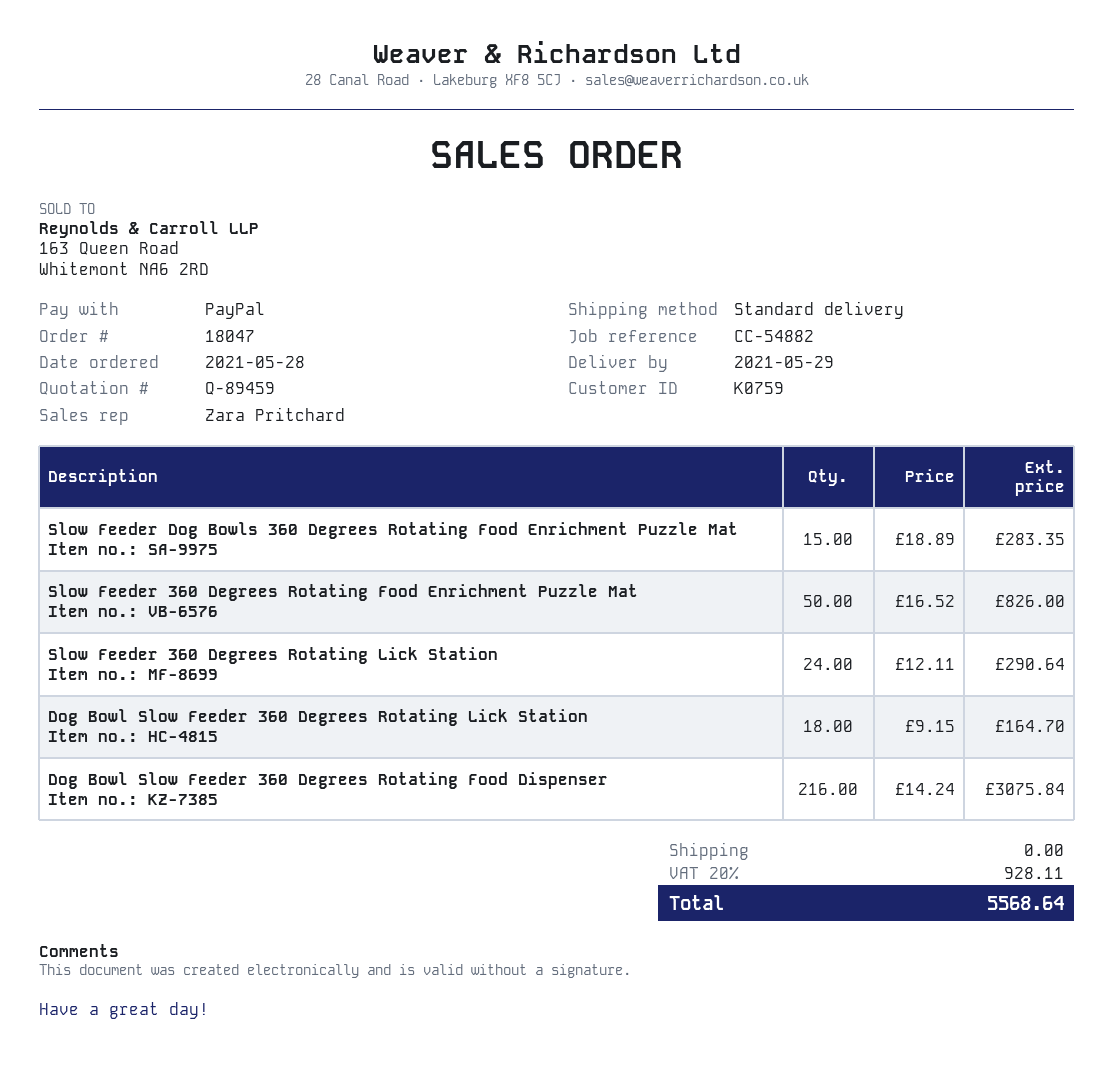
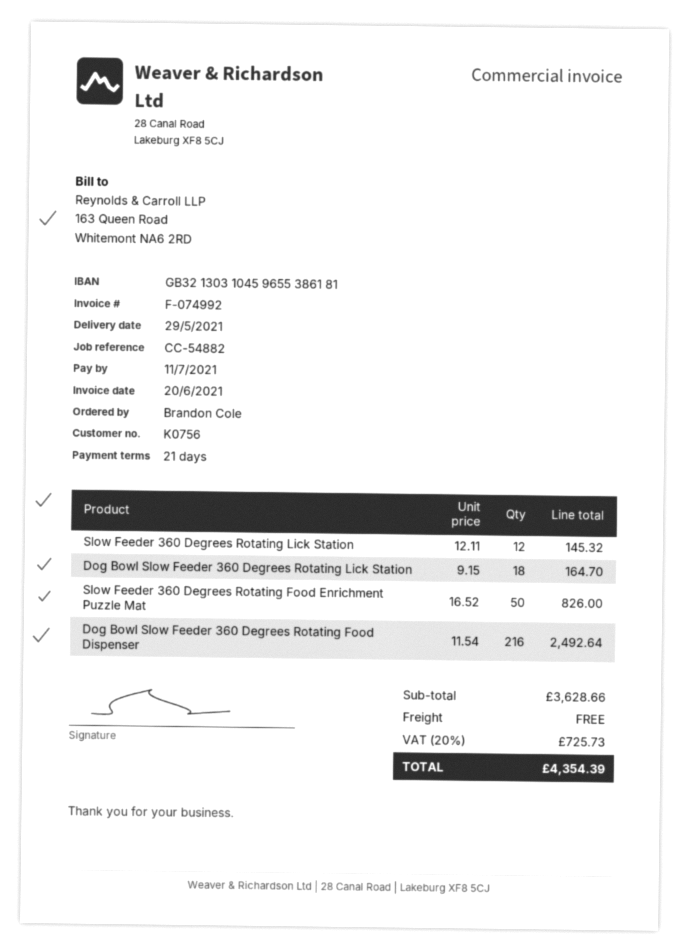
customer number: K0759 -> K0756
Slow Feeder Dog Bowls 360 Degrees Rotating Food Enrichment Puzzle Mat: 15 x 18.89 = 283.35 -> none
Slow Feeder 360 Degrees Rotating Lick Station: 24 x 12.11 = 290.64 -> 12 x 12.11 = 145.32
Dog Bowl Slow Feeder 360 Degrees Rotating Food Dispenser: 216 x 14.24 = 3075.84 -> 216 x 11.54 = 2492.64
tax: 20% = 928.11 -> 20% = 725.73
total: 5568.64 -> 4354.39

